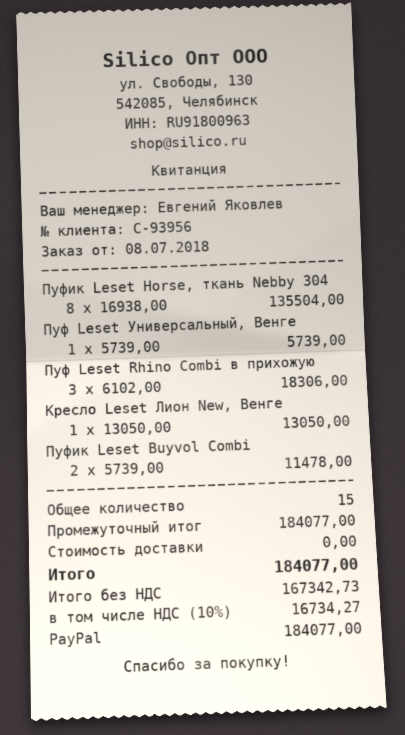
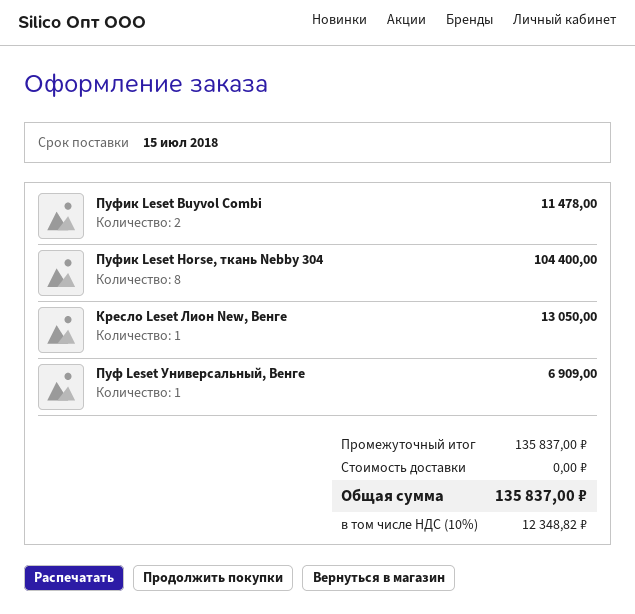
Пуфик Leset Horse, ткань Nebby 304: 8 for 135504.00 -> 8 for 104400.00
Пуф Leset Универсальный, Венге: 1 for 5739.00 -> 1 for 6909.00
Пуф Leset Rhino Combi в прихожую: 3 for 18306.00 -> none
subtotal: 184077.00 -> 135837.00
tax: 10% = 16734.27 -> 10% = 12348.82
total: 184077.00 -> 135837.00

